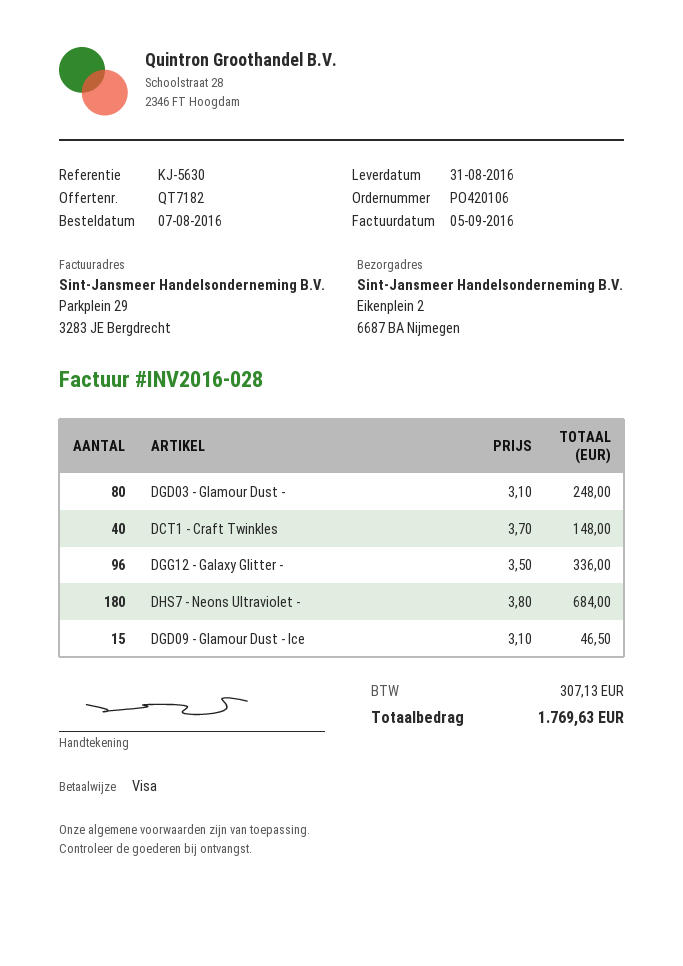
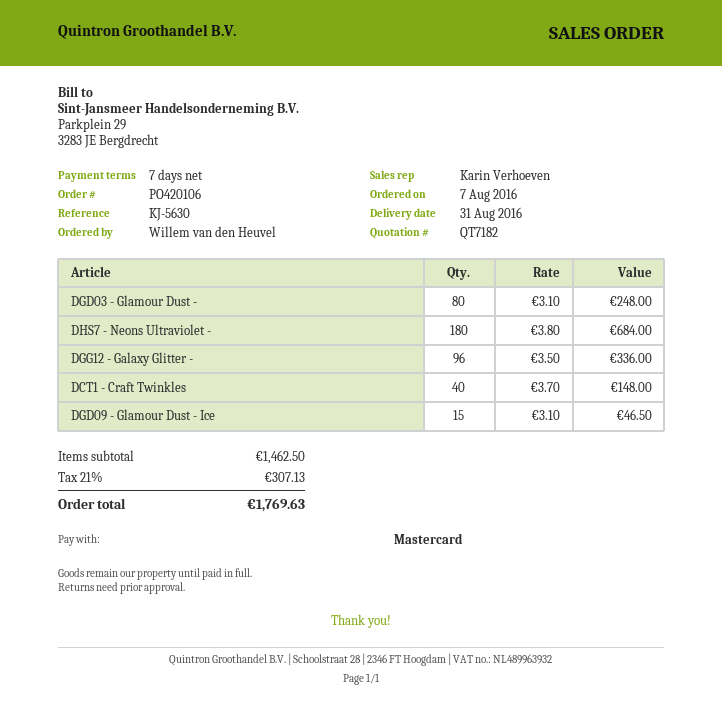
payment method: Visa -> Mastercard

